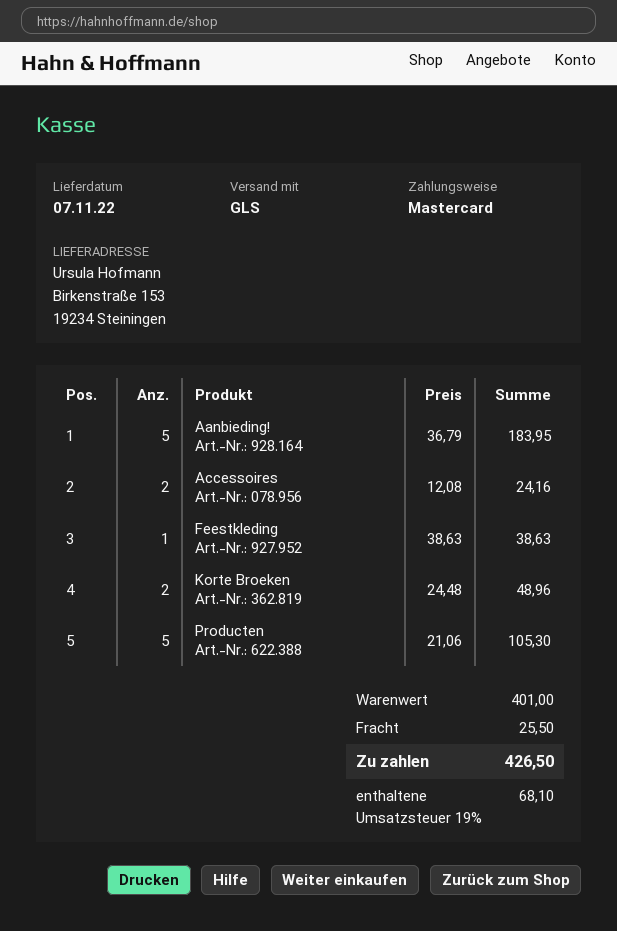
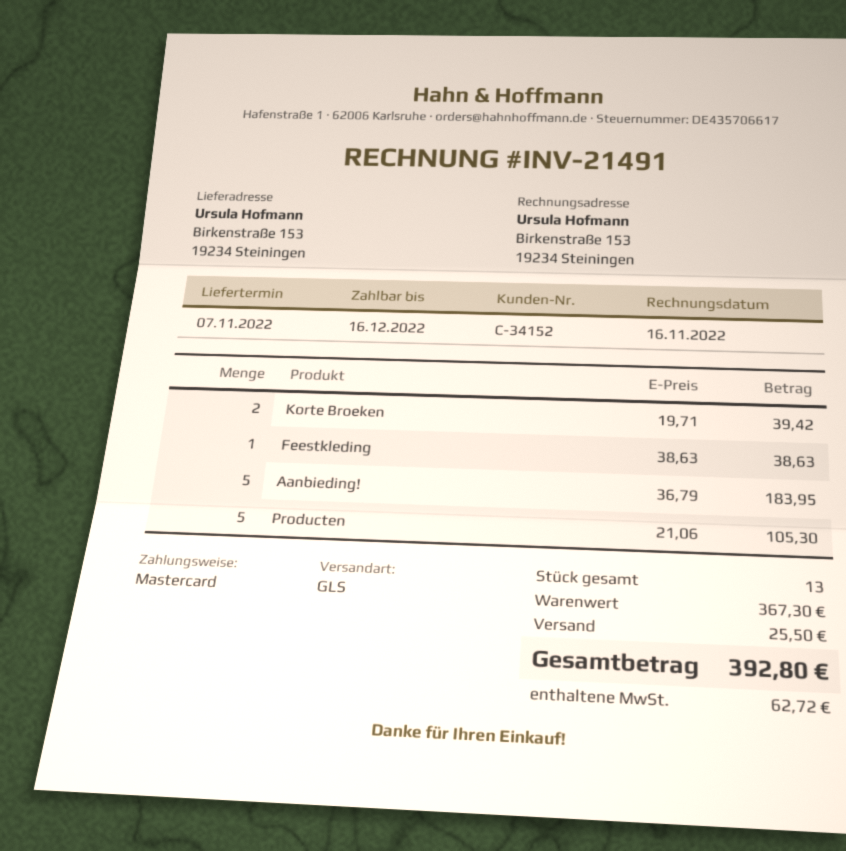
Accessoires: 2 x 12.08 = 24.16 -> none
Korte Broeken: 2 x 24.48 = 48.96 -> 2 x 19.71 = 39.42
subtotal: 401.00 -> 367.30
tax: 68.10 -> 62.72
total: 426.50 -> 392.80

